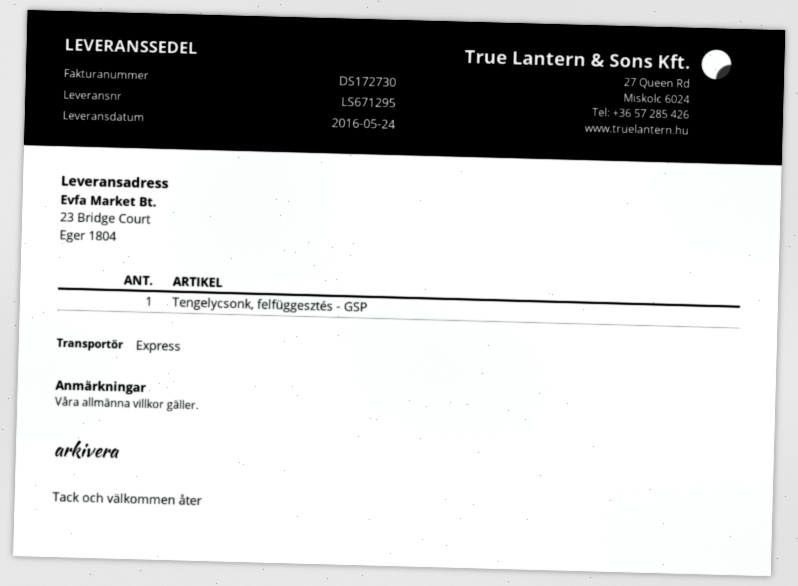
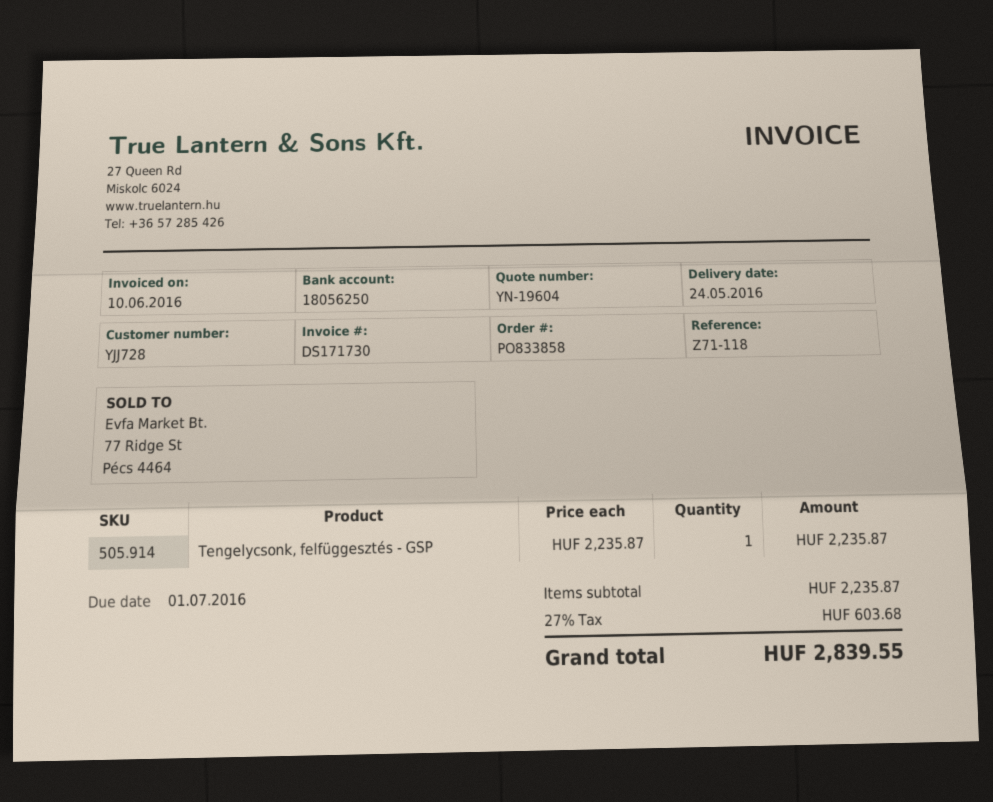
invoice number: DS172730 -> DS171730

